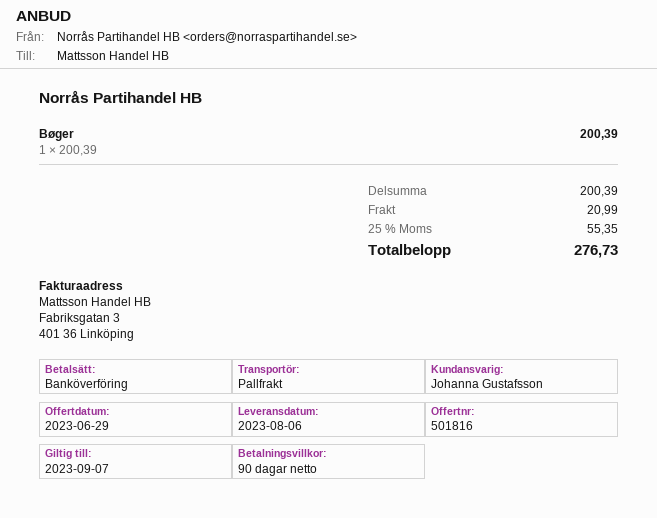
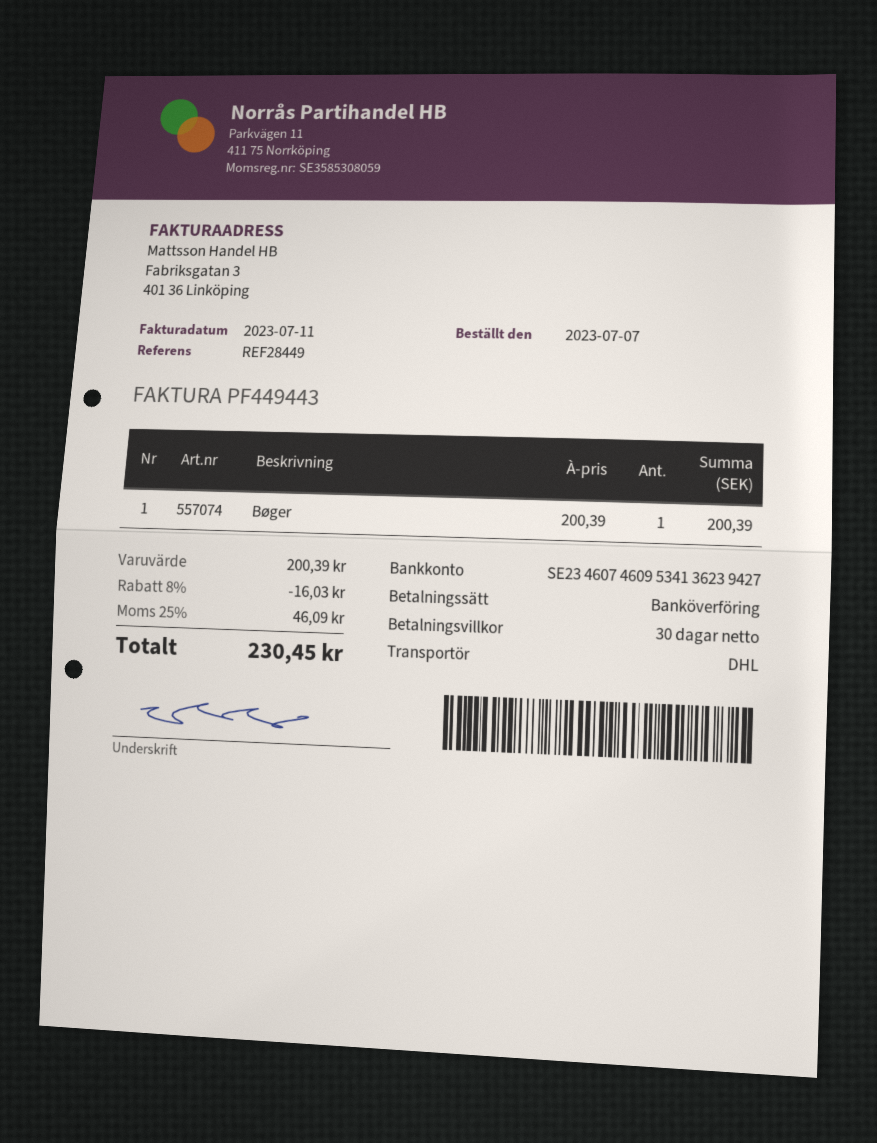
payment terms: 90 days -> 30 days
shipping method: pallet freight -> DHL
discount: none -> 8% = 16.03
shipping: 20.99 -> none
tax: 25% = 55.35 -> 25% = 46.09
total: 276.73 -> 230.45

